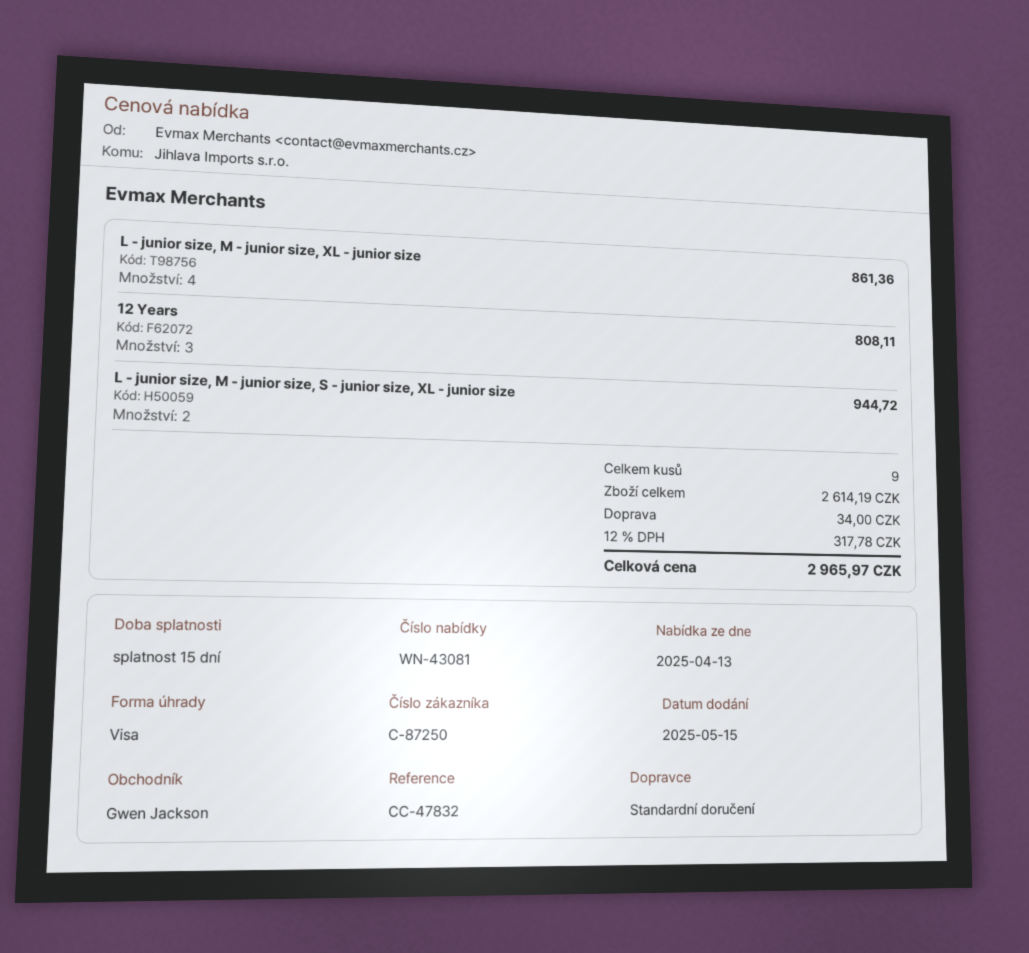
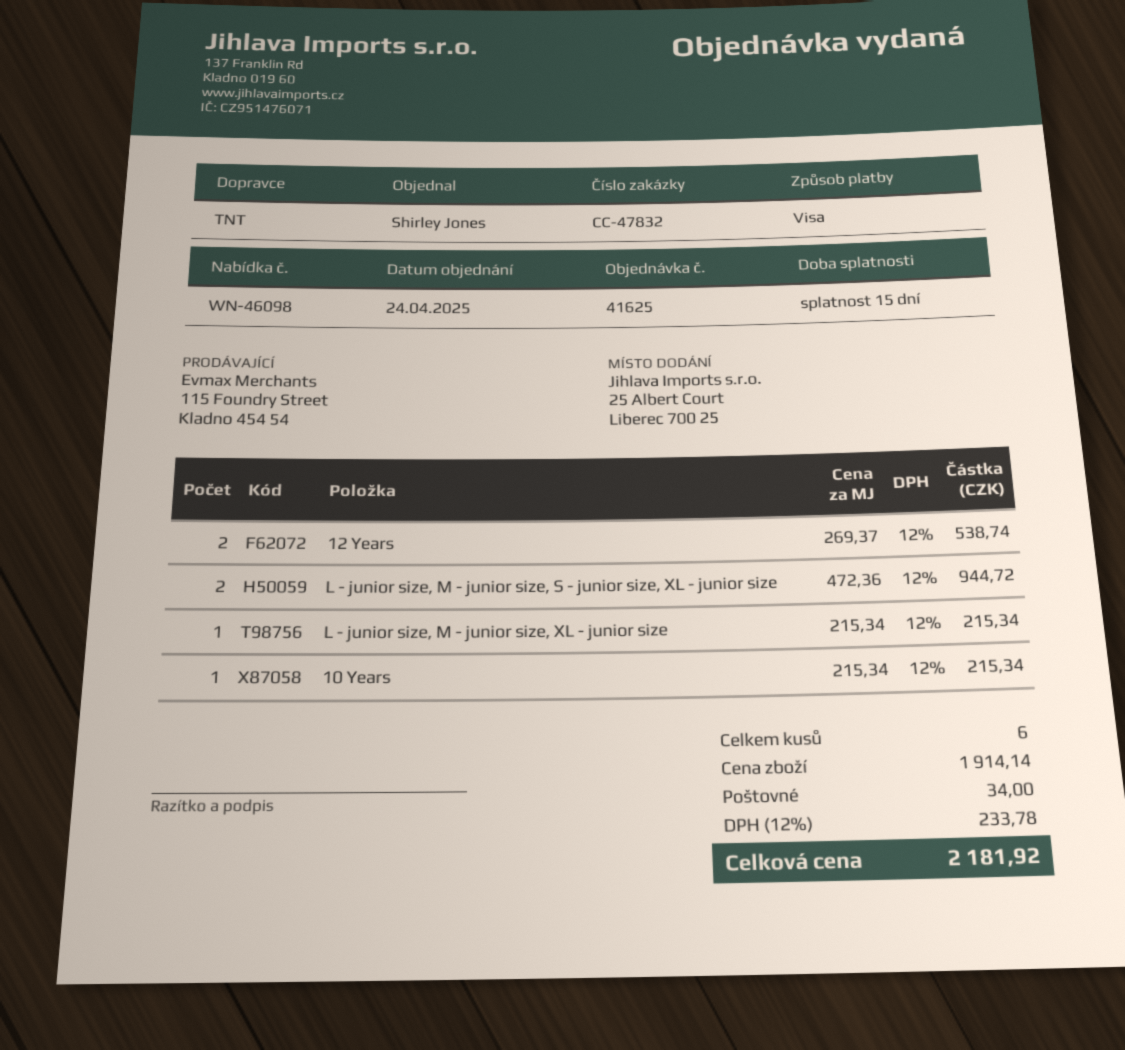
quote number: WN-43081 -> WN-46098
shipping method: standard -> TNT
L - junior size, M - junior size, XL - junior size: 4 for 861.36 -> 1 for 215.34
12 Years: 3 for 808.11 -> 2 for 538.74
10 Years: none -> 1 for 215.34
total quantity: 9 -> 6
subtotal: 2614.19 -> 1914.14
tax: 12% = 317.78 -> 12% = 233.78
total: 2965.97 -> 2181.92

